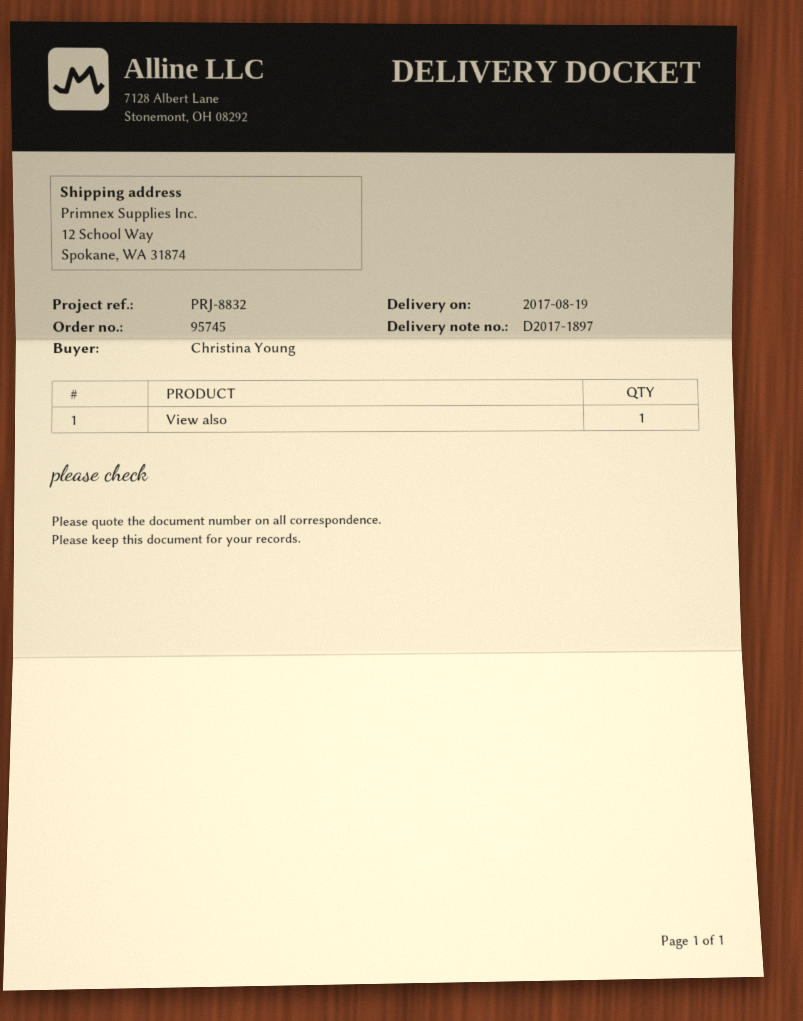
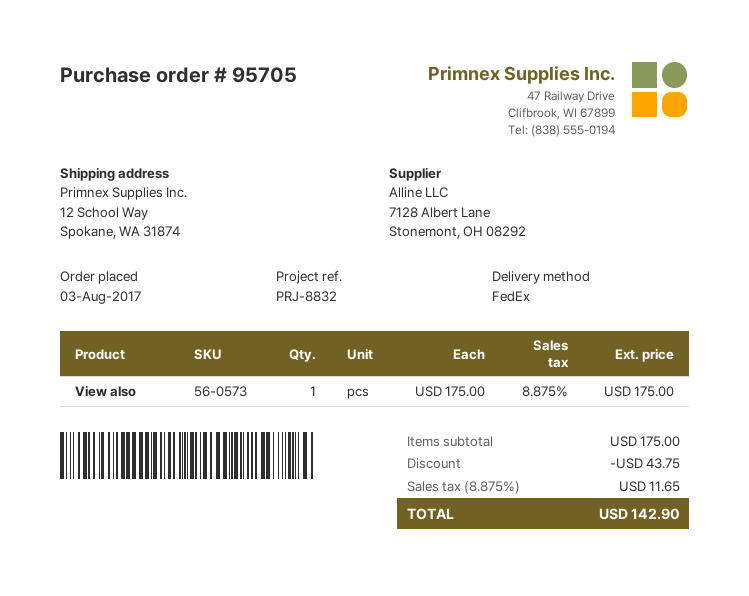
order number: 95745 -> 95705

